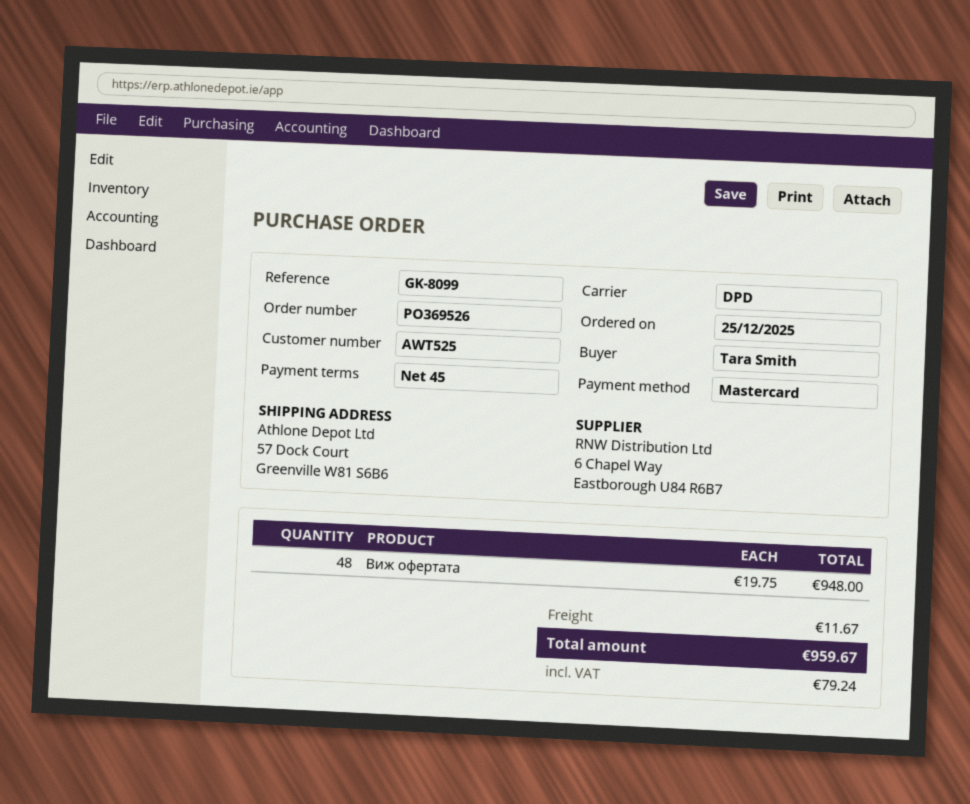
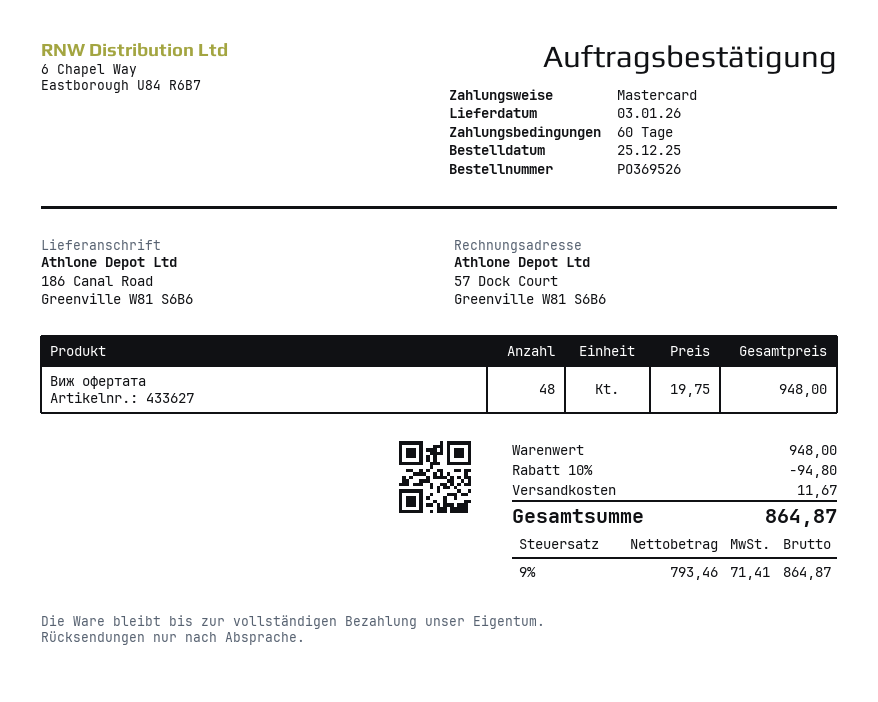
payment terms: 45 days -> 60 days
ship to: 57 Dock Court, Greenville W81 S6B6 -> 186 Canal Road, Greenville W81 S6B6
discount: none -> 10% = 94.80
tax: 79.24 -> 71.41
total: 959.67 -> 864.87

